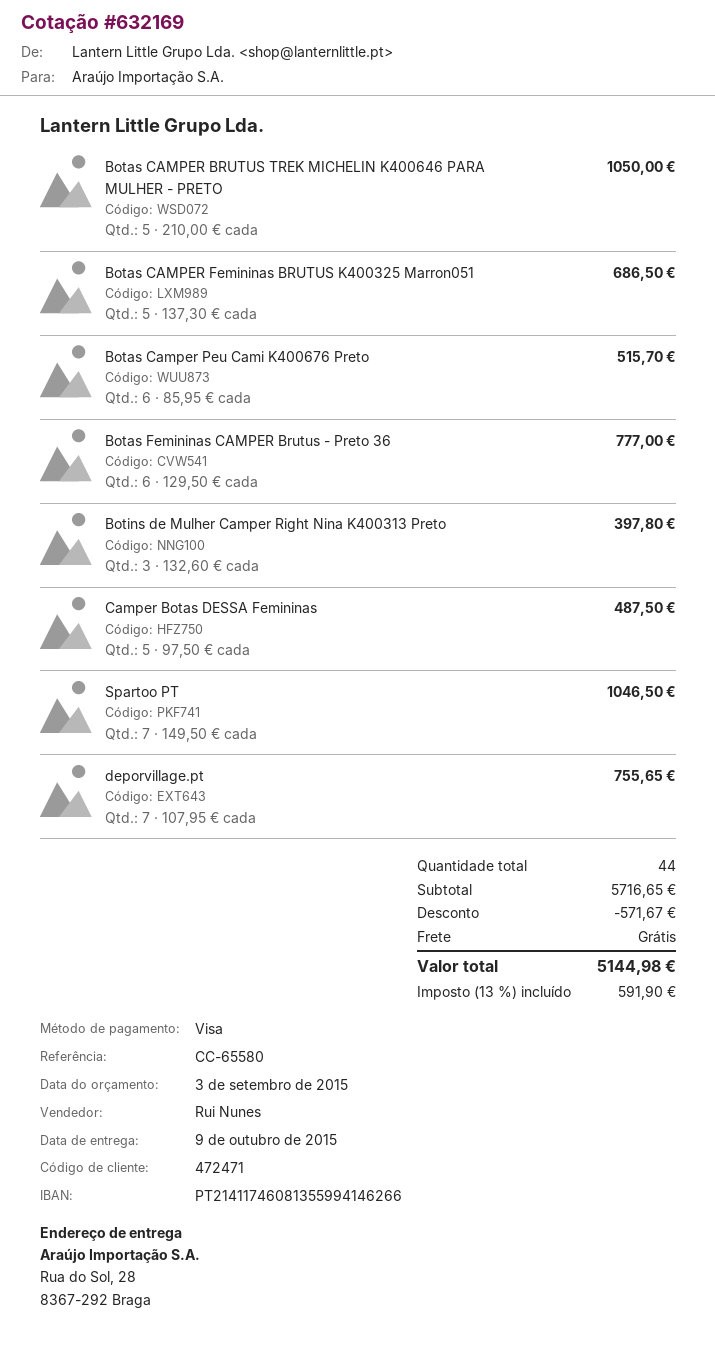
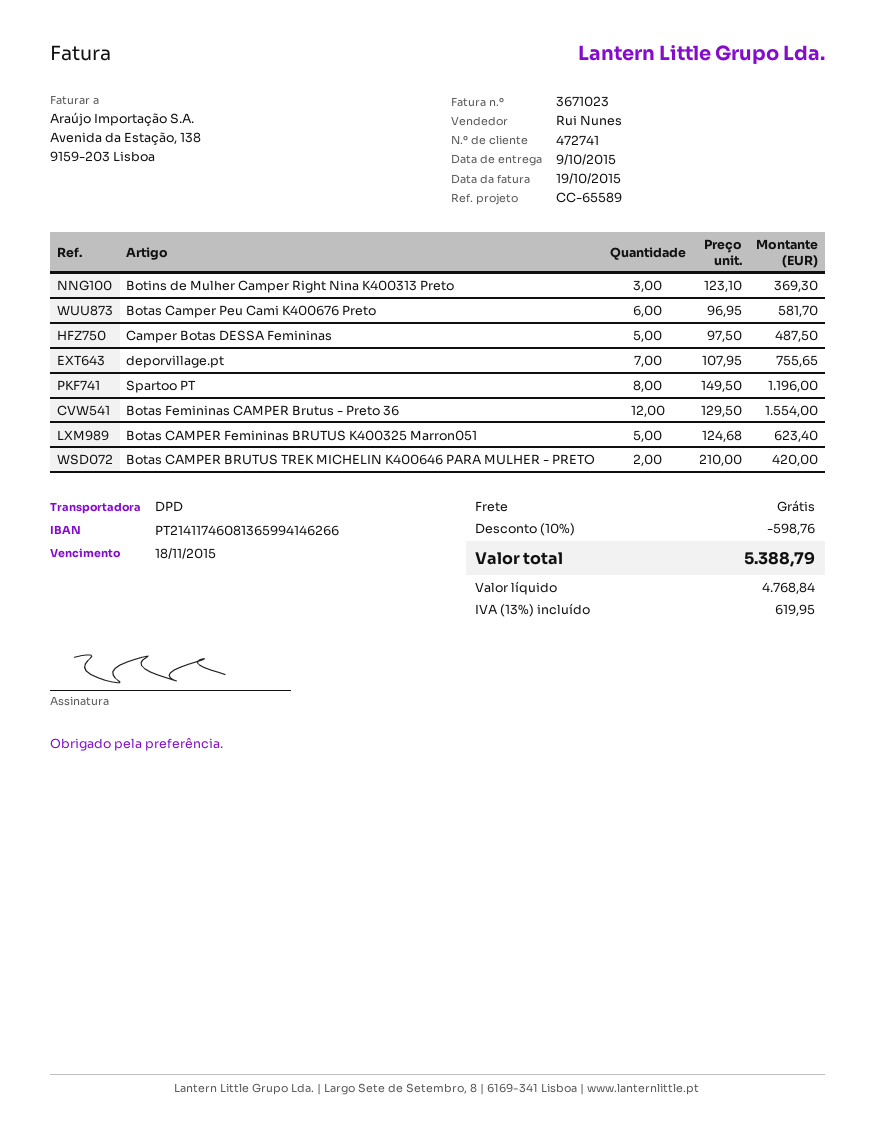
customer number: 472471 -> 472741
reference: CC-65580 -> CC-65589
bank account: PT21411746081355994146266 -> PT21411746081365994146266
Botas CAMPER BRUTUS TREK MICHELIN K400646 PARA MULHER - PRETO: 5 x 210.00 = 1050.00 -> 2 x 210.00 = 420.00
Botas CAMPER Femininas BRUTUS K400325 Marron051: 5 x 137.30 = 686.50 -> 5 x 124.68 = 623.40
Botas Camper Peu Cami K400676 Preto: 6 x 85.95 = 515.70 -> 6 x 96.95 = 581.70
Botas Femininas CAMPER Brutus - Preto 36: 6 x 129.50 = 777.00 -> 12 x 129.50 = 1554.00
Botins de Mulher Camper Right Nina K400313 Preto: 3 x 132.60 = 397.80 -> 3 x 123.10 = 369.30
Spartoo PT: 7 x 149.50 = 1046.50 -> 8 x 149.50 = 1196.00
discount: 571.67 -> 598.76
tax: 13% = 591.90 -> 13% = 619.95
total: 5144.98 -> 5388.79

